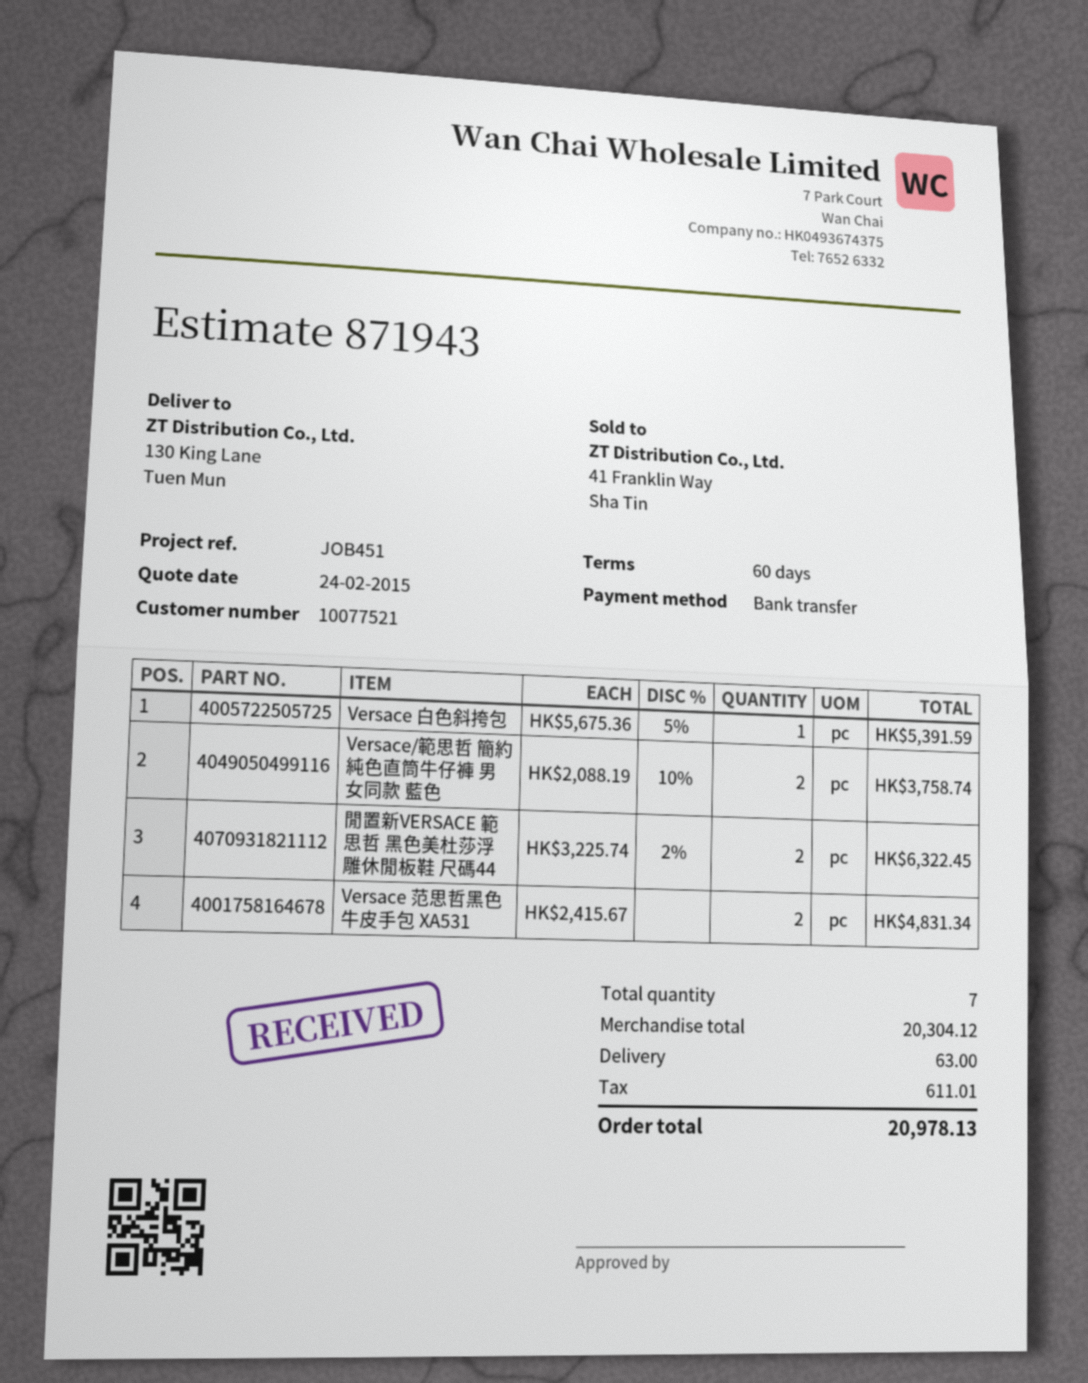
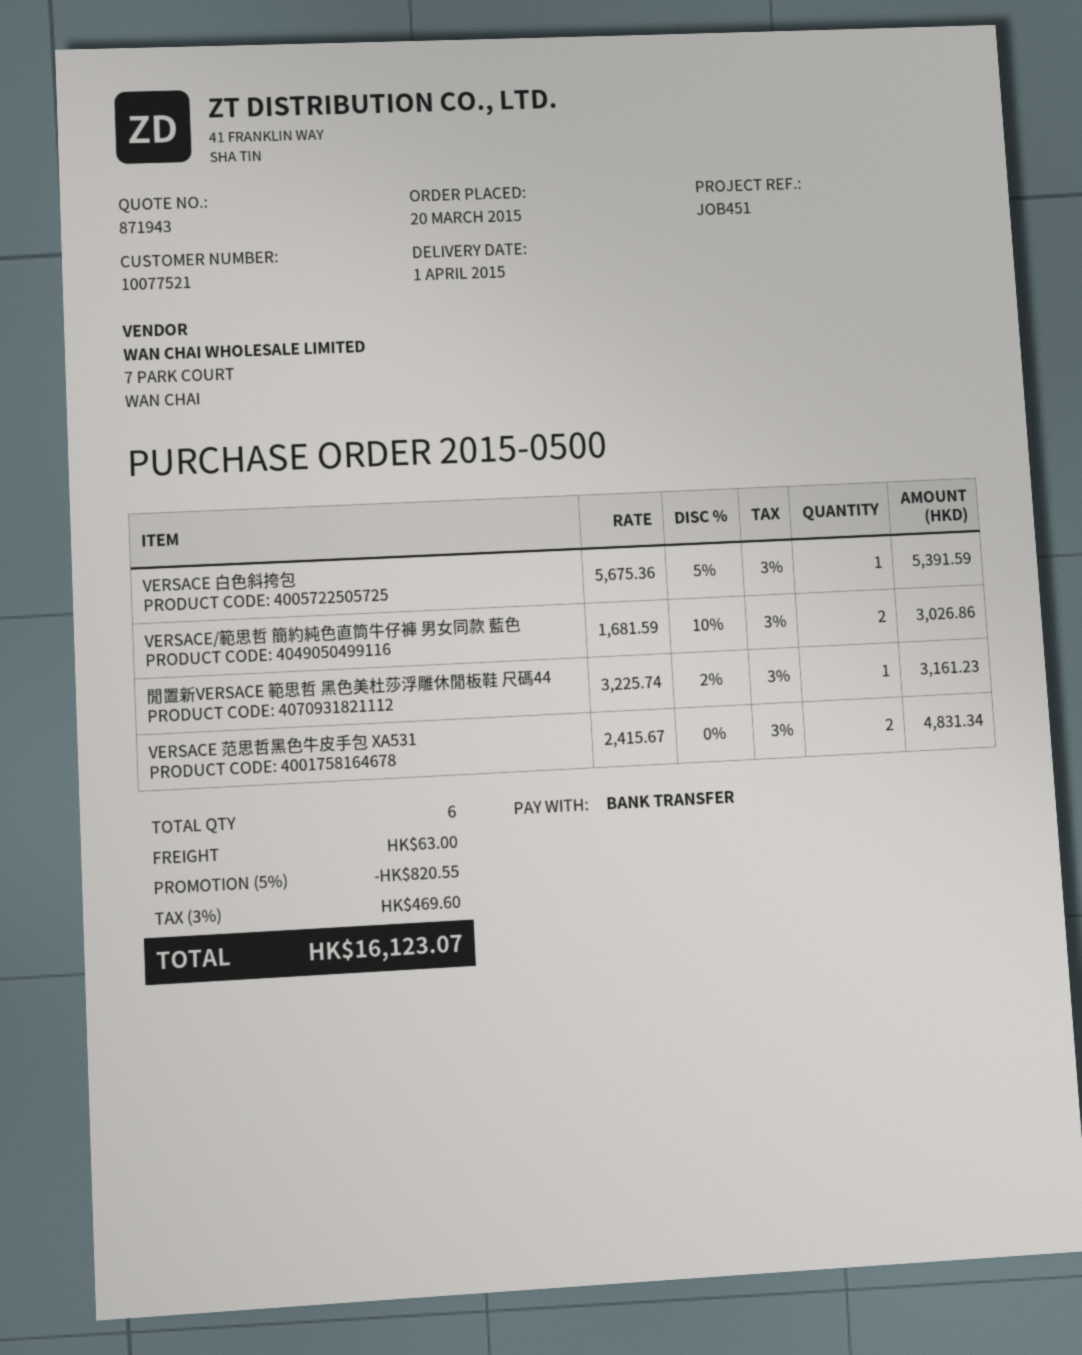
Versace/範思哲 簡約純色直筒牛仔褲 男女同款 藍色: 2 x 2088.19 - 10% = 3758.74 -> 2 x 1681.59 - 10% = 3026.86
閒置新VERSACE 範思哲 黑色美杜莎浮雕休閒板鞋 尺碼44: 2 x 3225.74 - 2% = 6322.45 -> 1 x 3225.74 - 2% = 3161.23
total quantity: 7 -> 6
discount: none -> 5% = 820.55
tax: 611.01 -> 469.60
total: 20978.13 -> 16123.07

